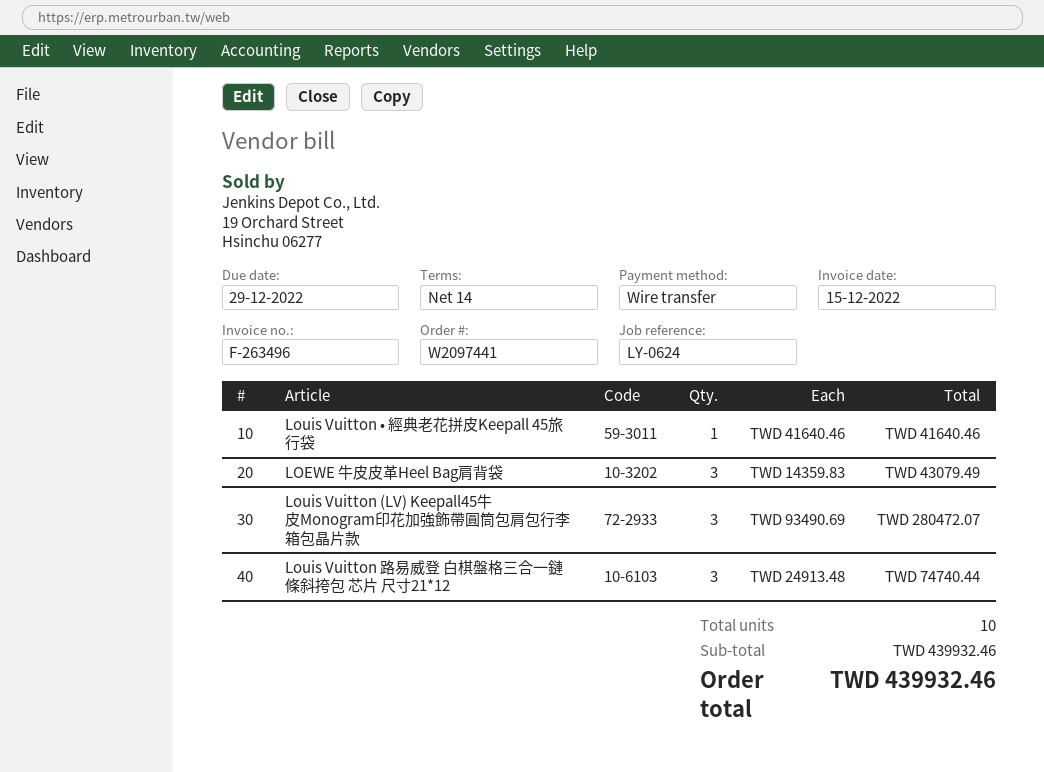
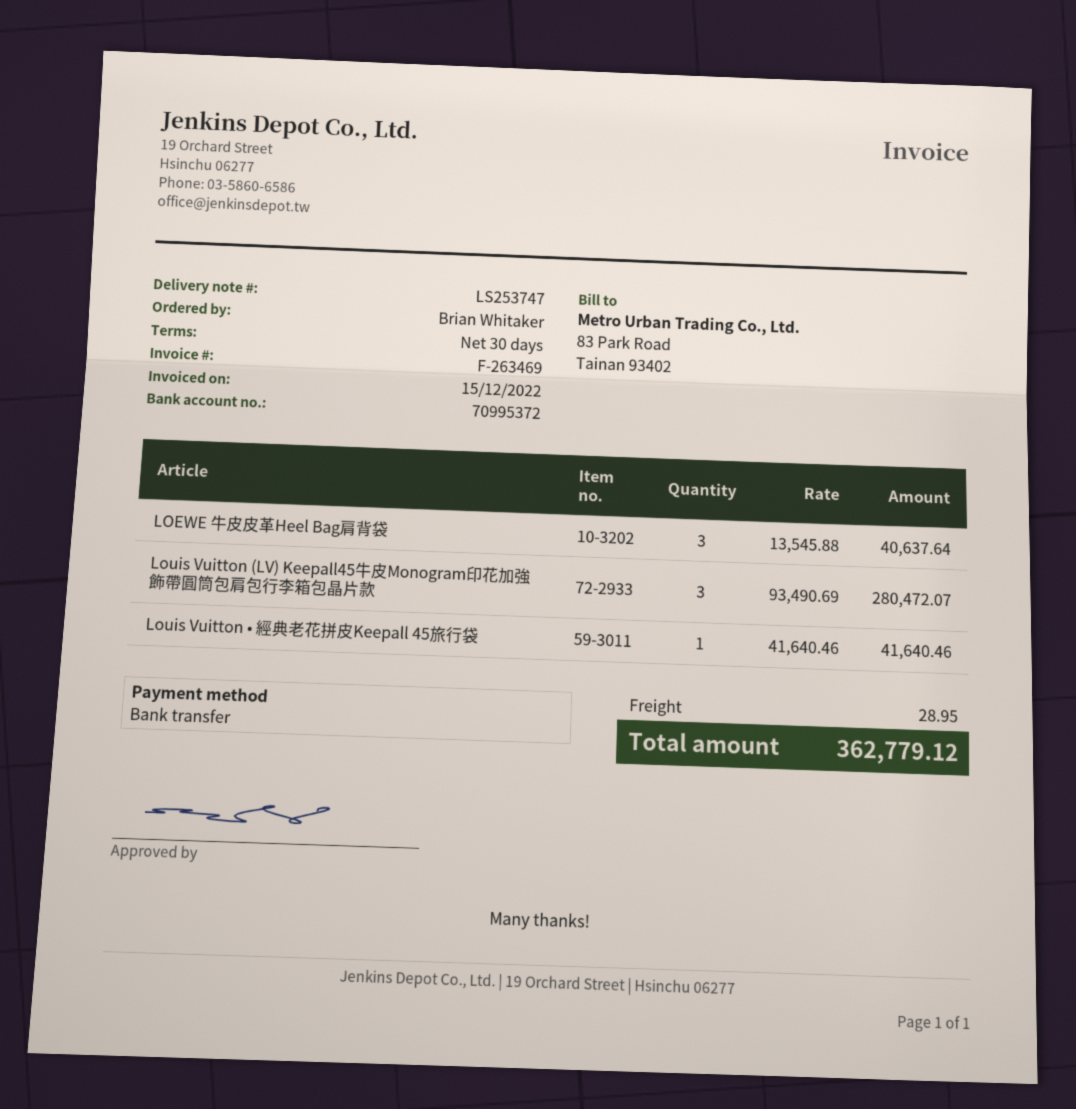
invoice number: F-263496 -> F-263469
payment terms: 14 days -> 30 days
LOEWE 牛皮皮革Heel Bag肩背袋: 3 x 14359.83 = 43079.49 -> 3 x 13545.88 = 40637.64
Louis Vuitton 路易威登 白棋盤格三合一鏈條斜挎包 芯片 尺寸21*12: 3 x 24913.48 = 74740.44 -> none
shipping: none -> 28.95
total: 439932.46 -> 362779.12

